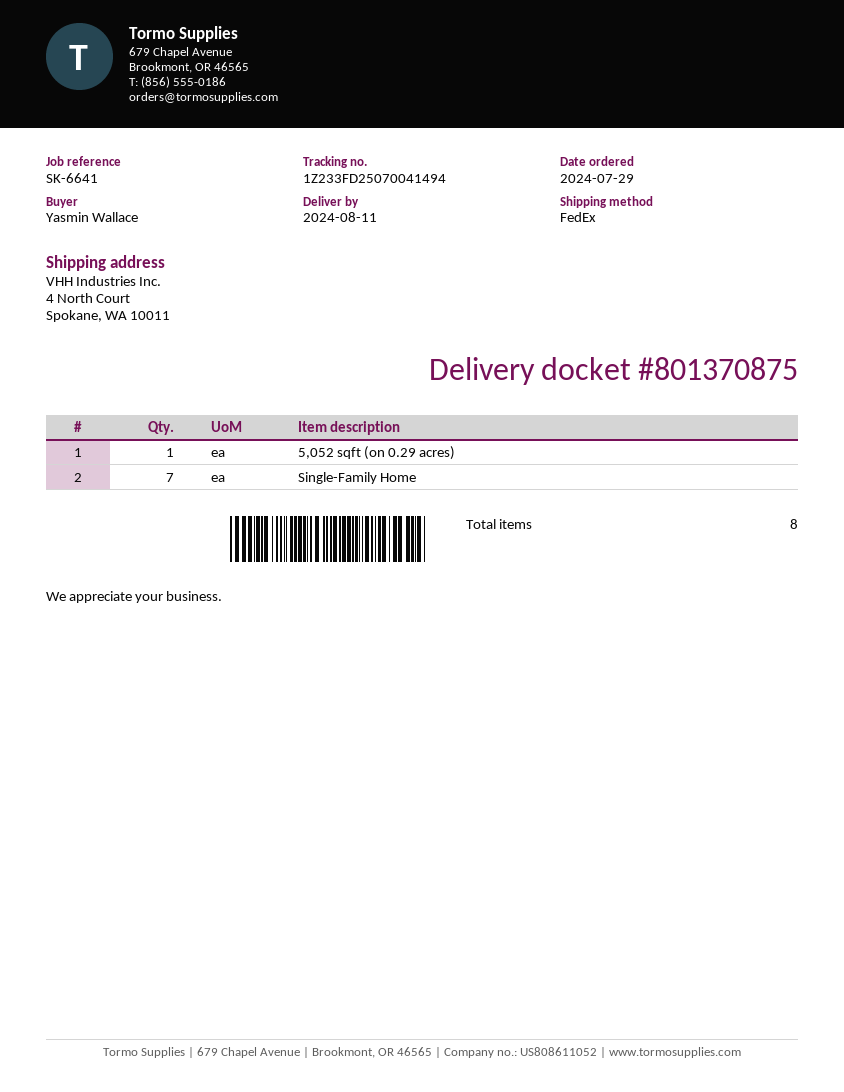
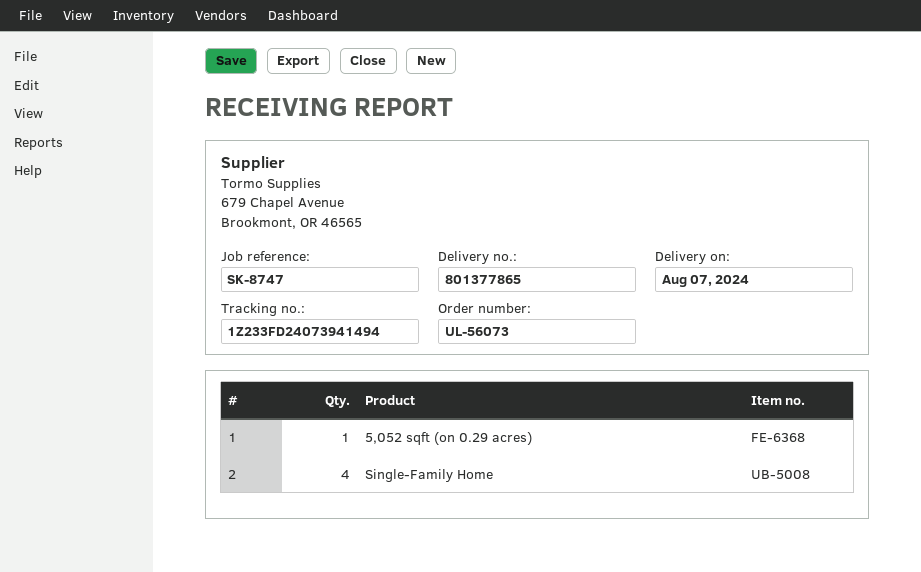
delivery note number: 801370875 -> 801377865
delivery date: 2024-08-11 -> 2024-08-07
reference: SK-6641 -> SK-8747
tracking number: 1Z233FD25070041494 -> 1Z233FD24073941494
Single-Family Home: 7 -> 4

